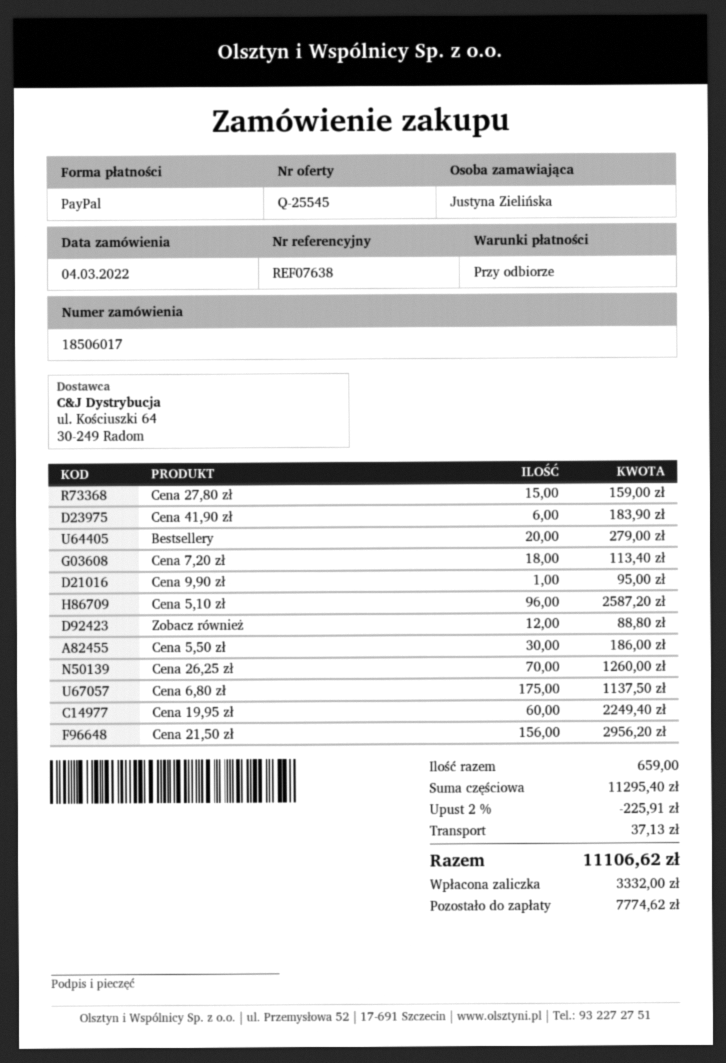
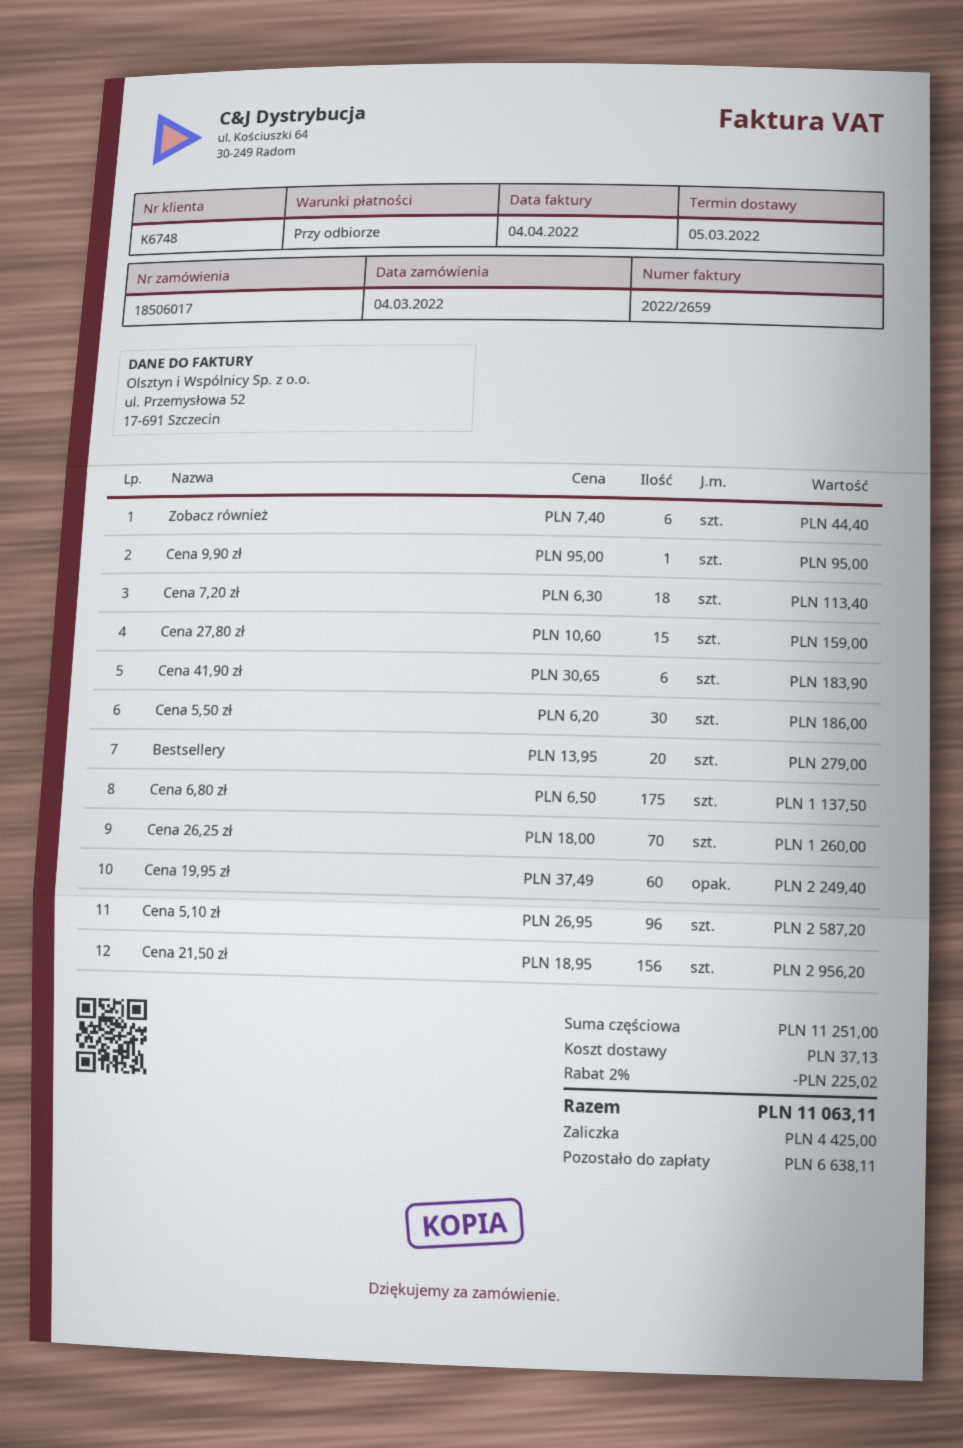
Zobacz również: 12 for 88.80 -> 6 for 44.40
subtotal: 11295.40 -> 11251.00
discount: 2% = 225.91 -> 2% = 225.02
total: 11106.62 -> 11063.11
deposit: 3332.00 -> 4425.00
balance: 7774.62 -> 6638.11

